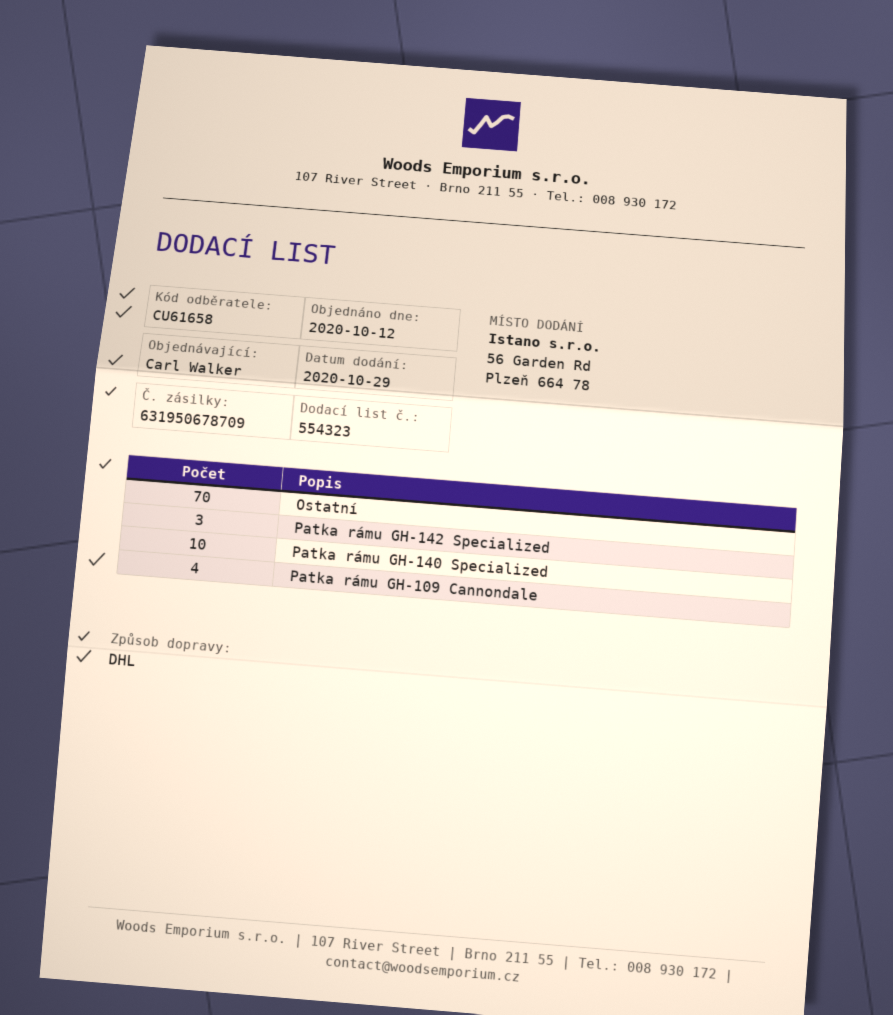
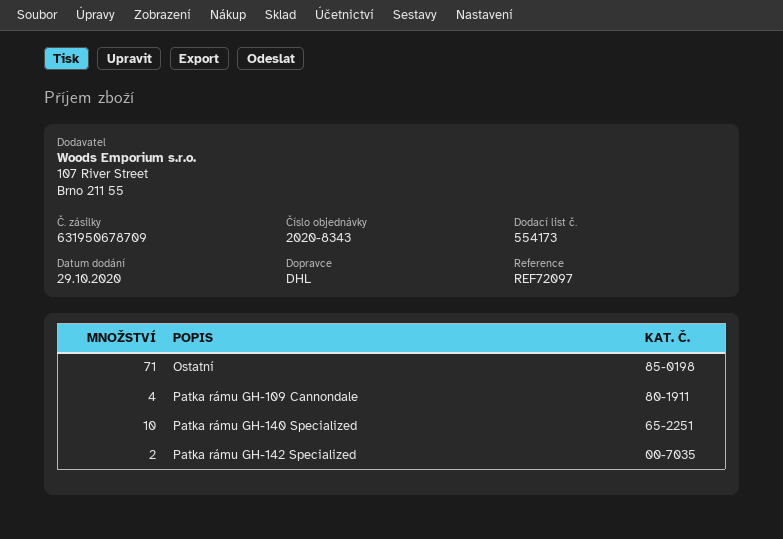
delivery note number: 554323 -> 554173
Ostatní: 70 -> 71
Patka rámu GH-142 Specialized: 3 -> 2

